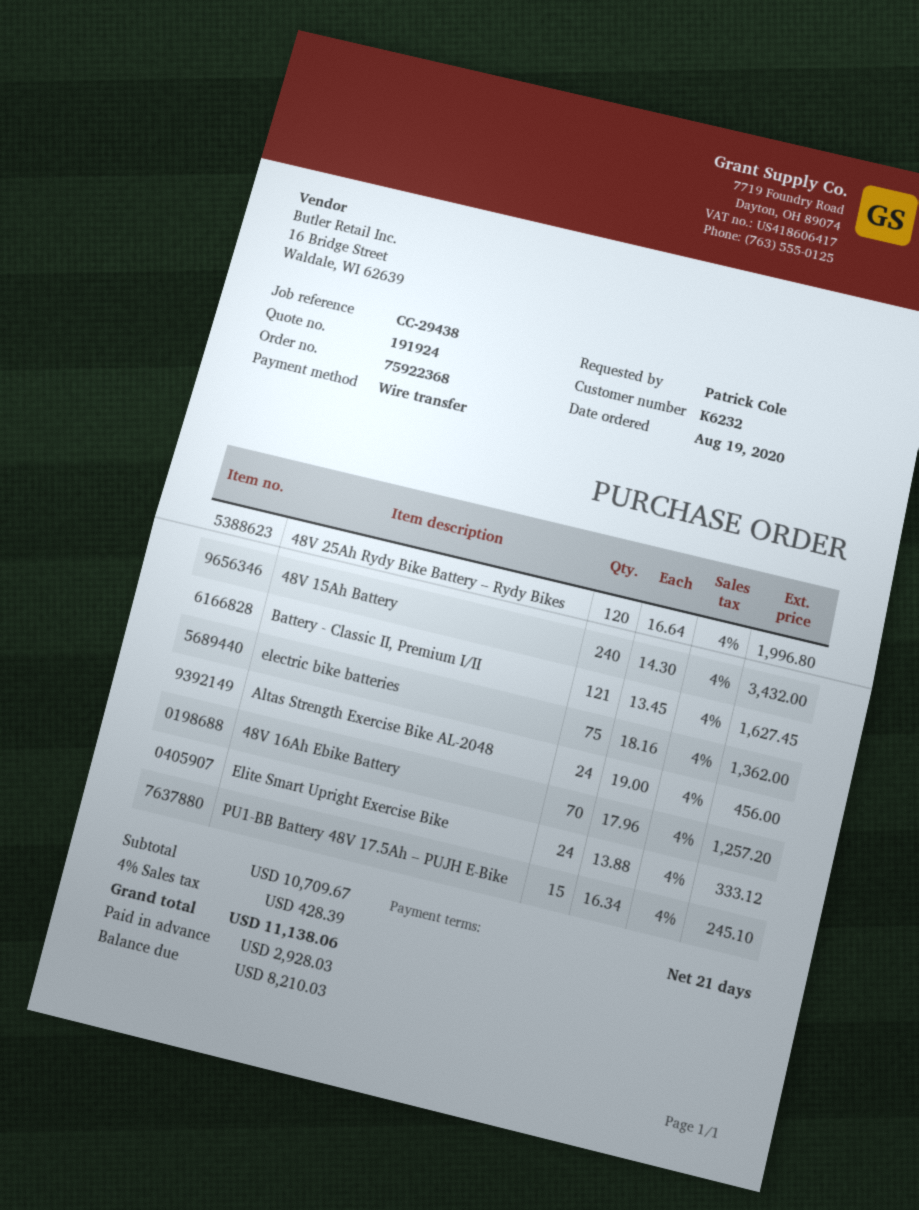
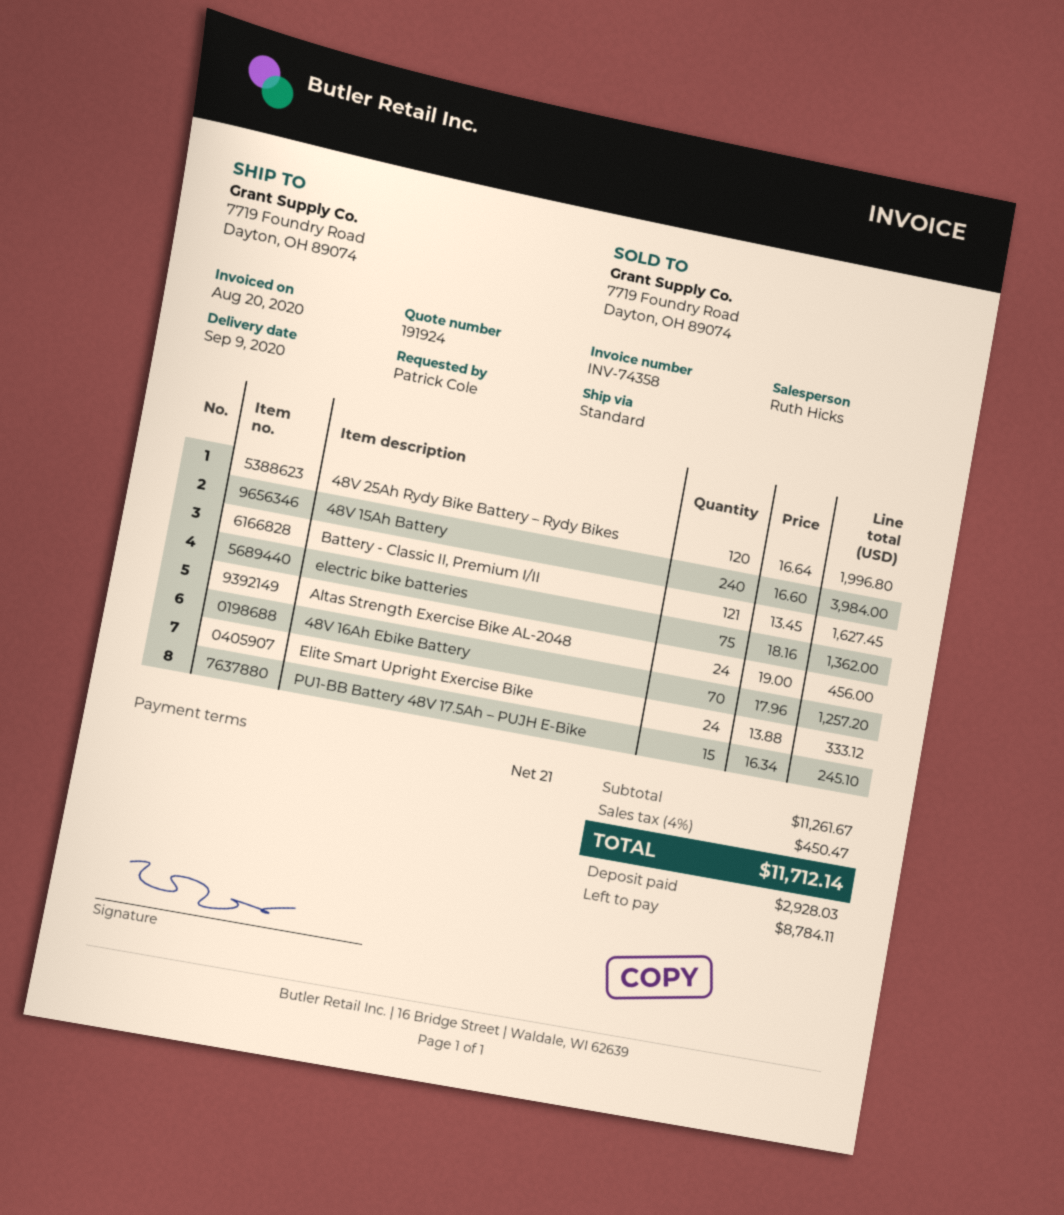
48V 15Ah Battery: 240 x 14.30 = 3432.00 -> 240 x 16.60 = 3984.00
subtotal: 10709.67 -> 11261.67
tax: 4% = 428.39 -> 4% = 450.47
total: 11138.06 -> 11712.14
balance: 8210.03 -> 8784.11

